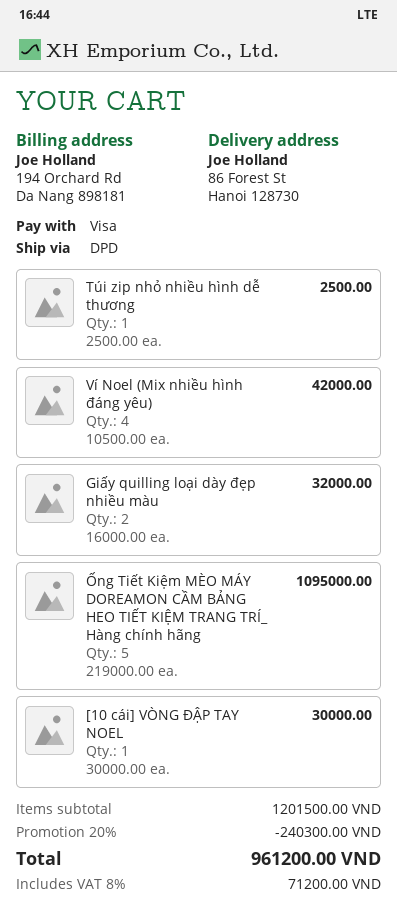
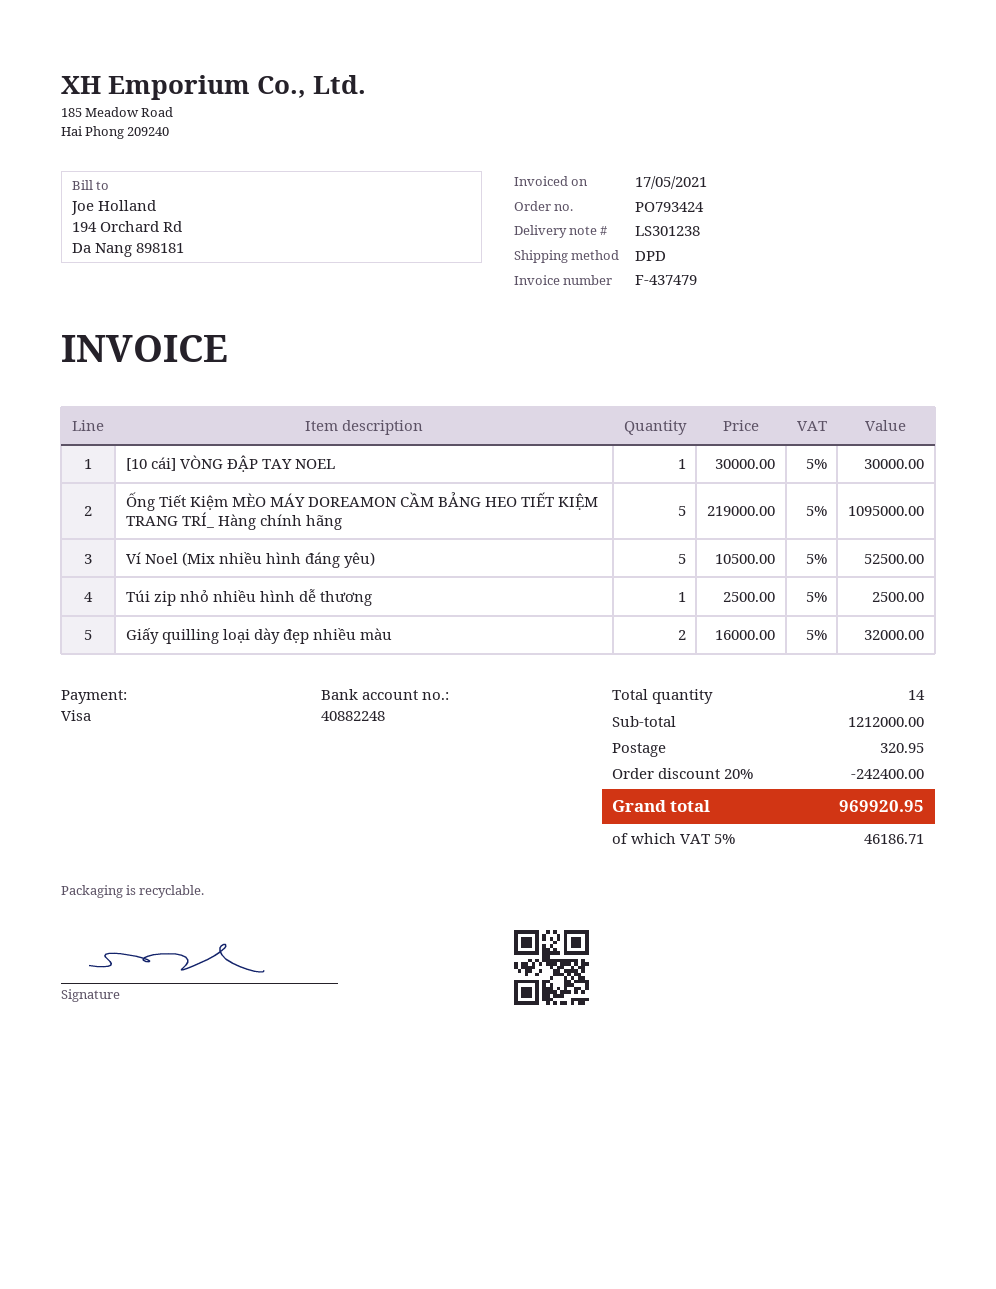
Ví Noel (Mix nhiều hình đáng yêu): 4 x 10500.00 = 42000.00 -> 5 x 10500.00 = 52500.00
subtotal: 1201500.00 -> 1212000.00
discount: 20% = 240300.00 -> 20% = 242400.00
shipping: none -> 320.95
tax: 8% = 71200.00 -> 5% = 46186.71
total: 961200.00 -> 969920.95

